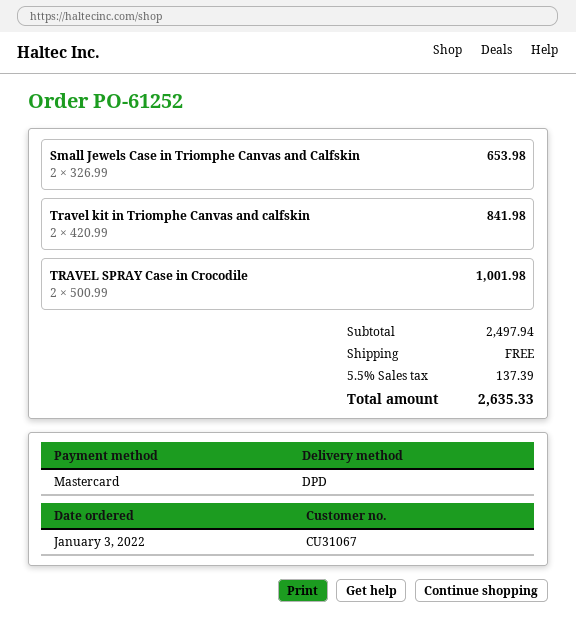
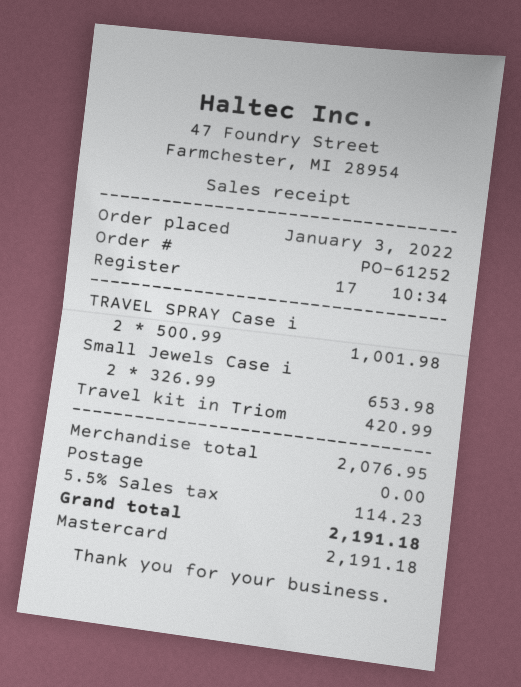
Travel kit in Triomphe Canvas and calfskin: 2 x 420.99 = 841.98 -> 1 x 420.99 = 420.99
subtotal: 2497.94 -> 2076.95
tax: 5.5% = 137.39 -> 5.5% = 114.23
total: 2635.33 -> 2191.18

